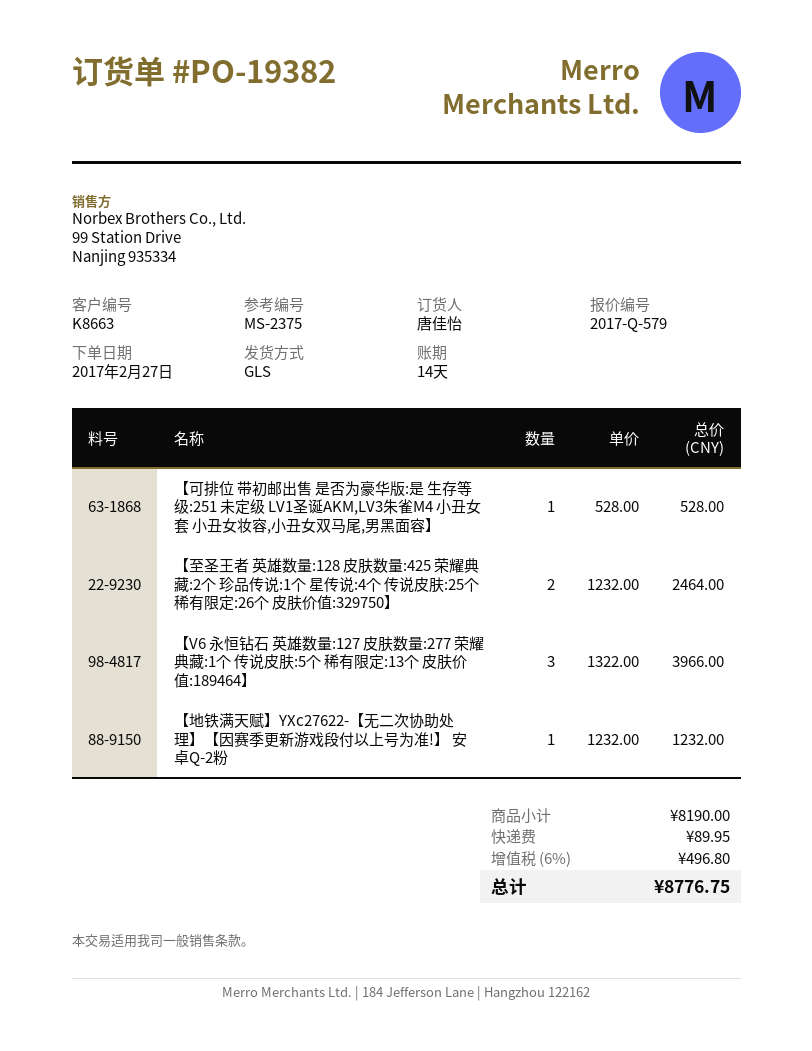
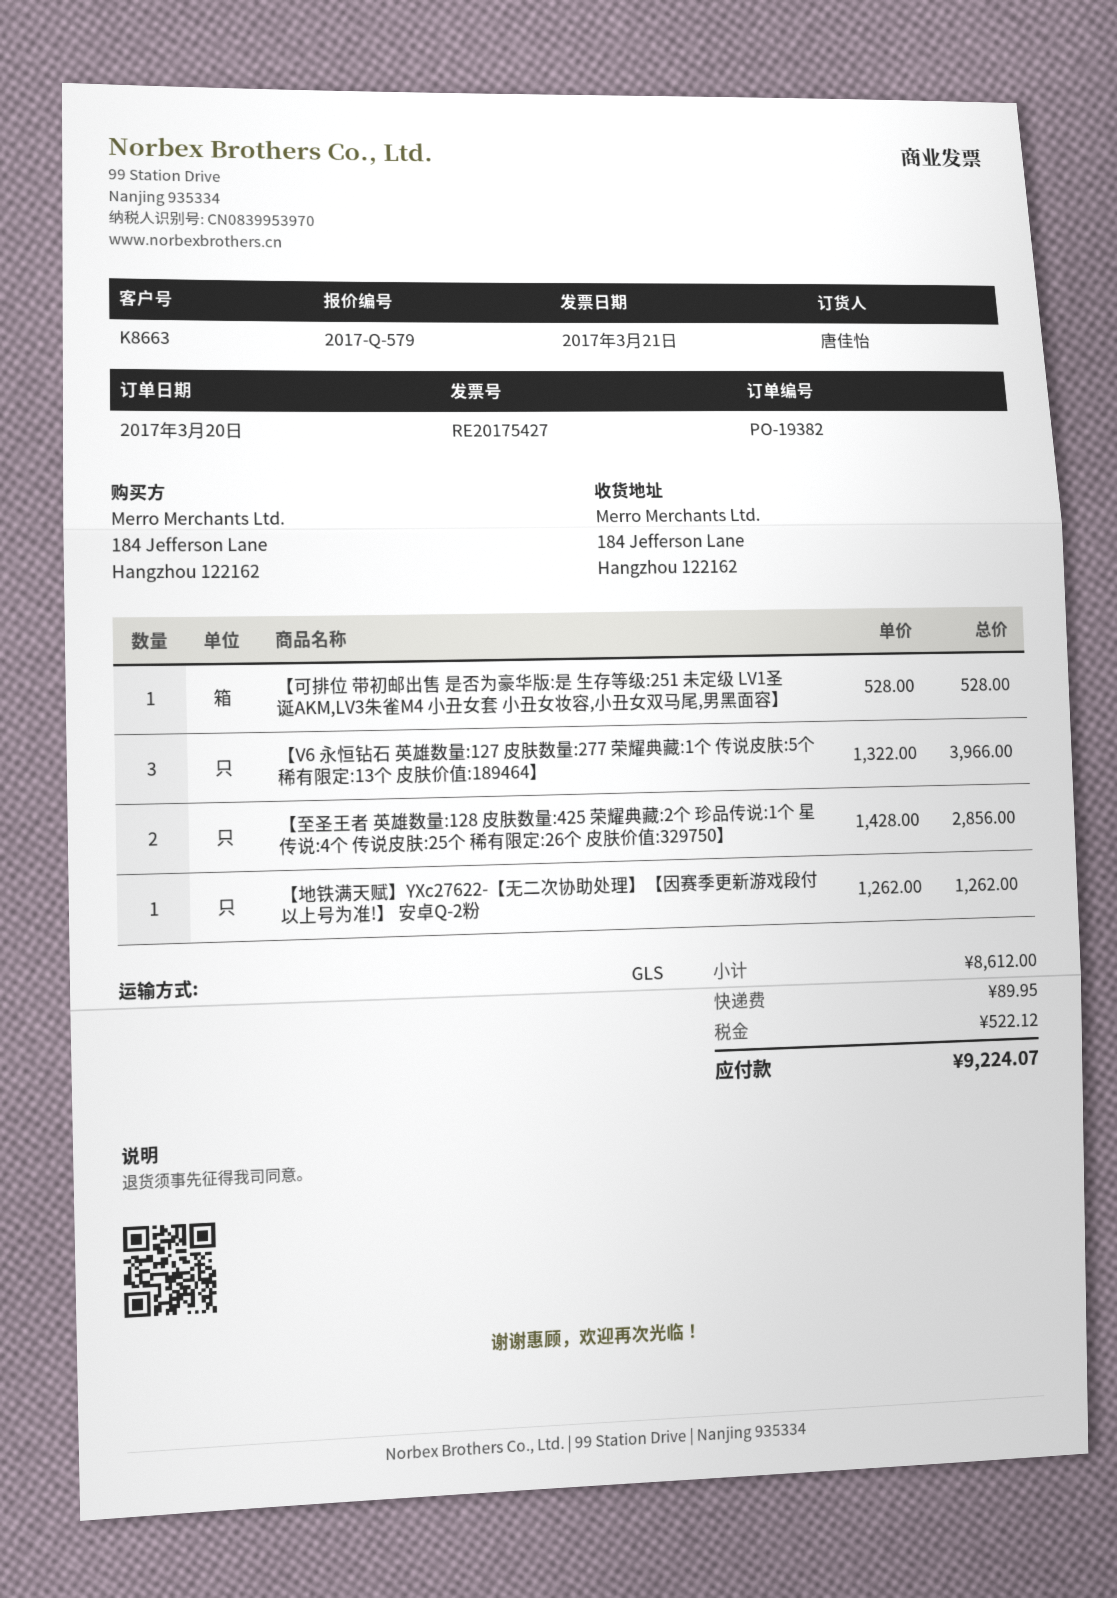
order date: 2017-02-27 -> 2017-03-20
【至圣王者 英雄数量:128 皮肤数量:425 荣耀典藏:2个 珍品传说:1个 星传说:4个 传说皮肤:25个 稀有限定:26个 皮肤价值:329750】: 2 x 1232.00 = 2464.00 -> 2 x 1428.00 = 2856.00
【地铁满天赋】YXc27622-【无二次协助处理】【因赛季更新游戏段付以上号为准!】 安卓Q-2粉: 1 x 1232.00 = 1232.00 -> 1 x 1262.00 = 1262.00
subtotal: 8190.00 -> 8612.00
tax: 496.80 -> 522.12
total: 8776.75 -> 9224.07

